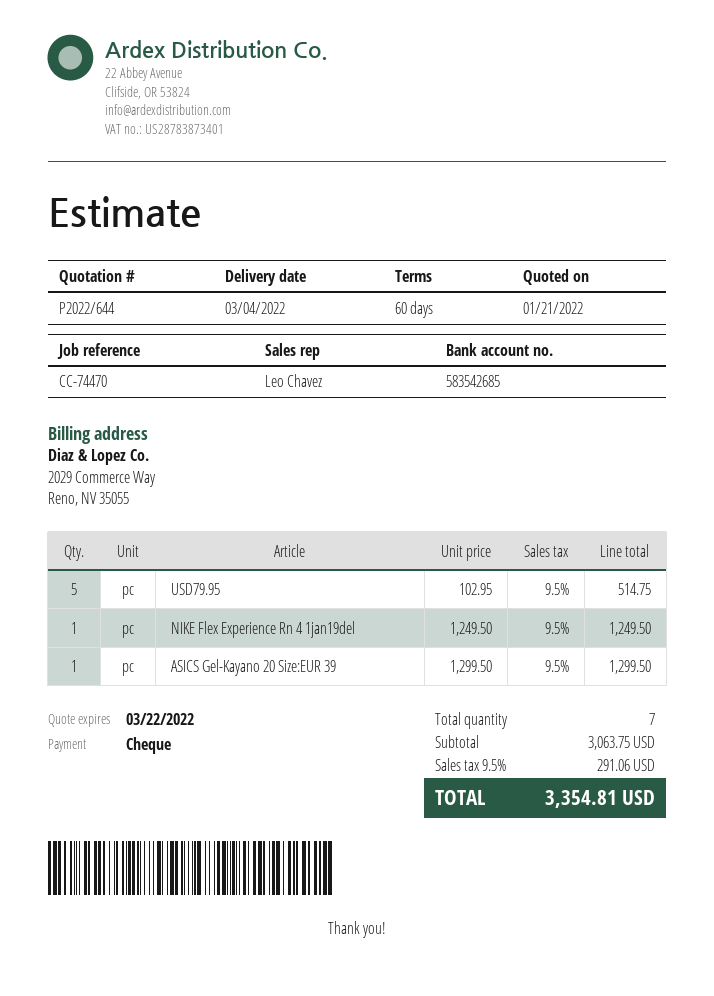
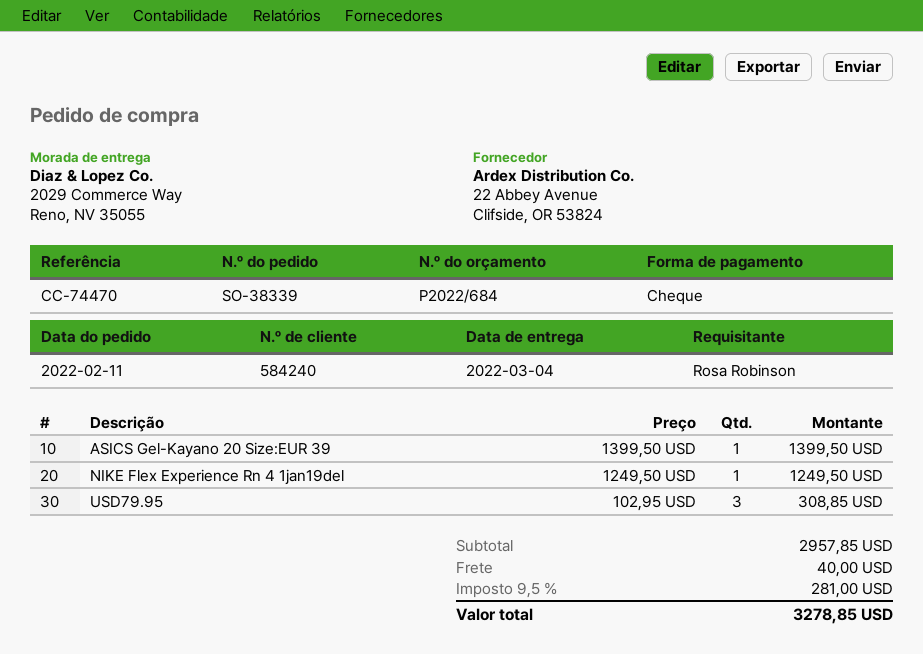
quote number: P2022/644 -> P2022/684
USD79.95: 5 x 102.95 = 514.75 -> 3 x 102.95 = 308.85
ASICS Gel-Kayano 20 Size:EUR 39: 1 x 1299.50 = 1299.50 -> 1 x 1399.50 = 1399.50
subtotal: 3063.75 -> 2957.85
shipping: none -> 40.00
tax: 9.5% = 291.06 -> 9.5% = 281.00
total: 3354.81 -> 3278.85

